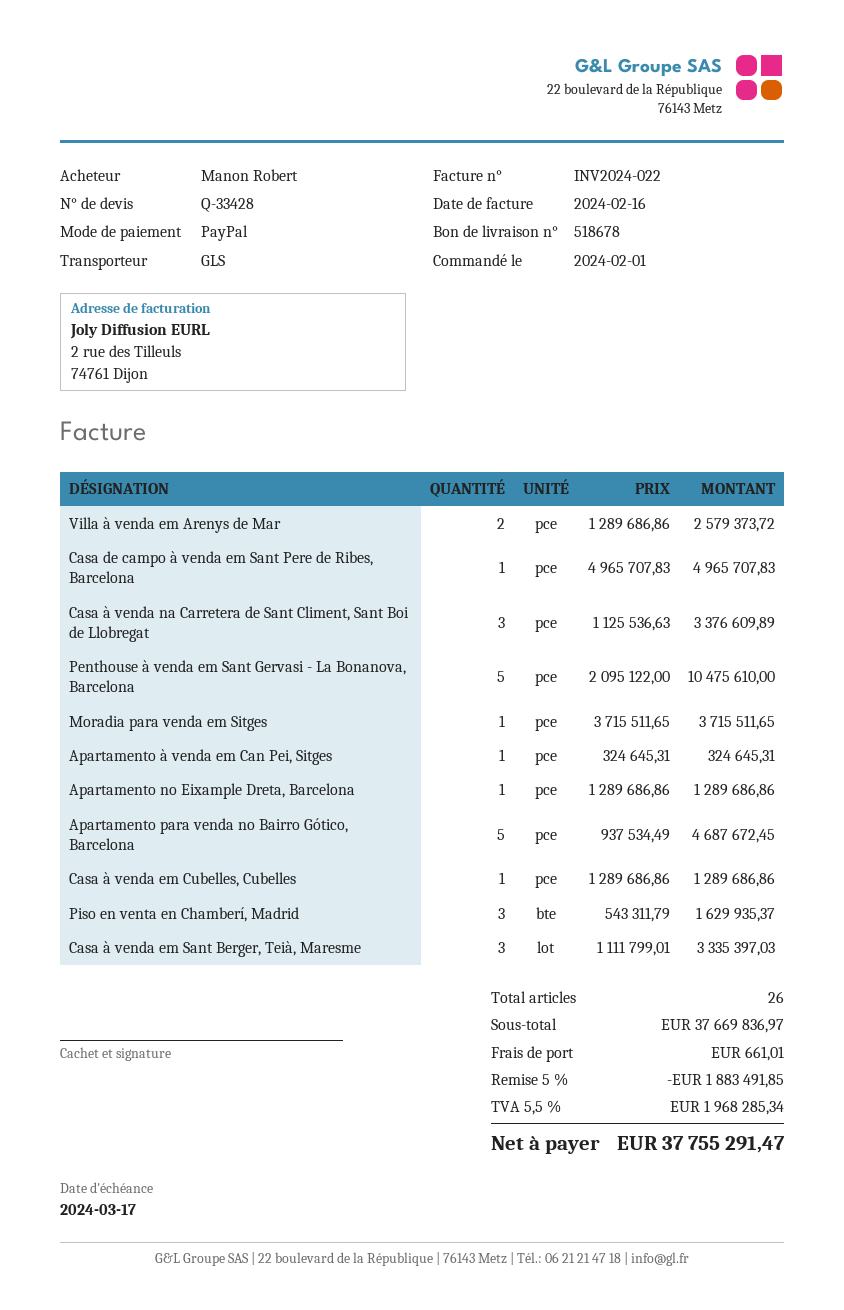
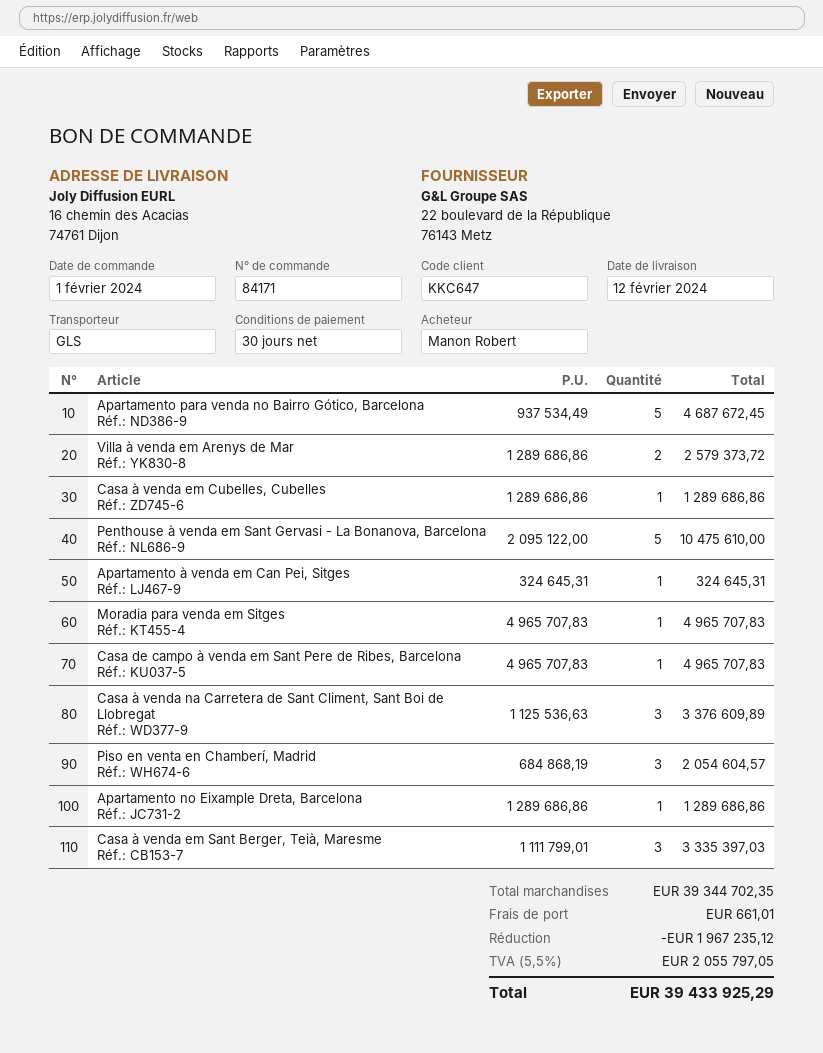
Moradia para venda em Sitges: 1 x 3715511.65 = 3715511.65 -> 1 x 4965707.83 = 4965707.83
Piso en venta en Chamberí, Madrid: 3 x 543311.79 = 1629935.37 -> 3 x 684868.19 = 2054604.57
subtotal: 37669836.97 -> 39344702.35
discount: 1883491.85 -> 1967235.12
tax: 5.5% = 1968285.34 -> 5.5% = 2055797.05
total: 37755291.47 -> 39433925.29

